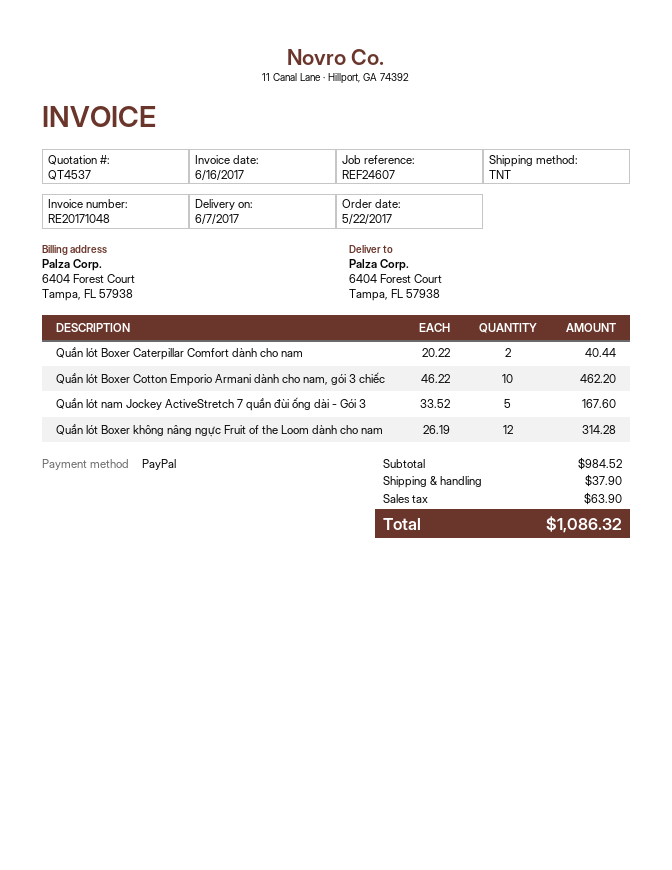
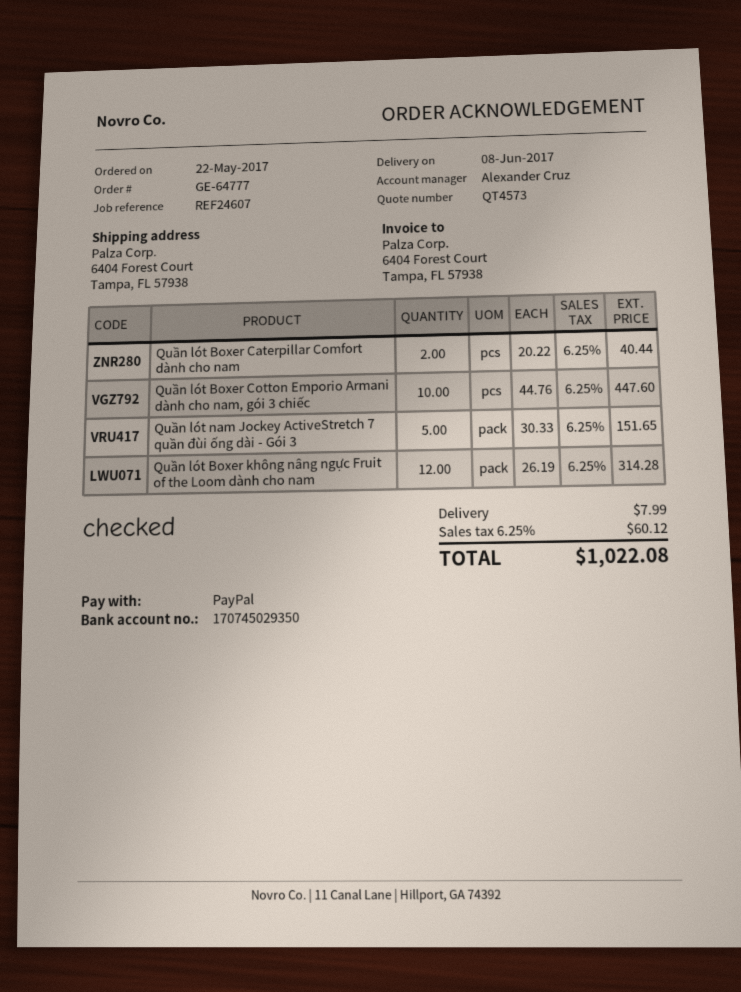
quote number: QT4537 -> QT4573
delivery date: 2017-06-07 -> 2017-06-08
Quần lót Boxer Cotton Emporio Armani dành cho nam, gói 3 chiếc: 10 x 46.22 = 462.20 -> 10 x 44.76 = 447.60
Quần lót nam Jockey ActiveStretch 7 quần đùi ống dài - Gói 3: 5 x 33.52 = 167.60 -> 5 x 30.33 = 151.65
shipping: 37.90 -> 7.99
tax: 63.90 -> 60.12
total: 1086.32 -> 1022.08

